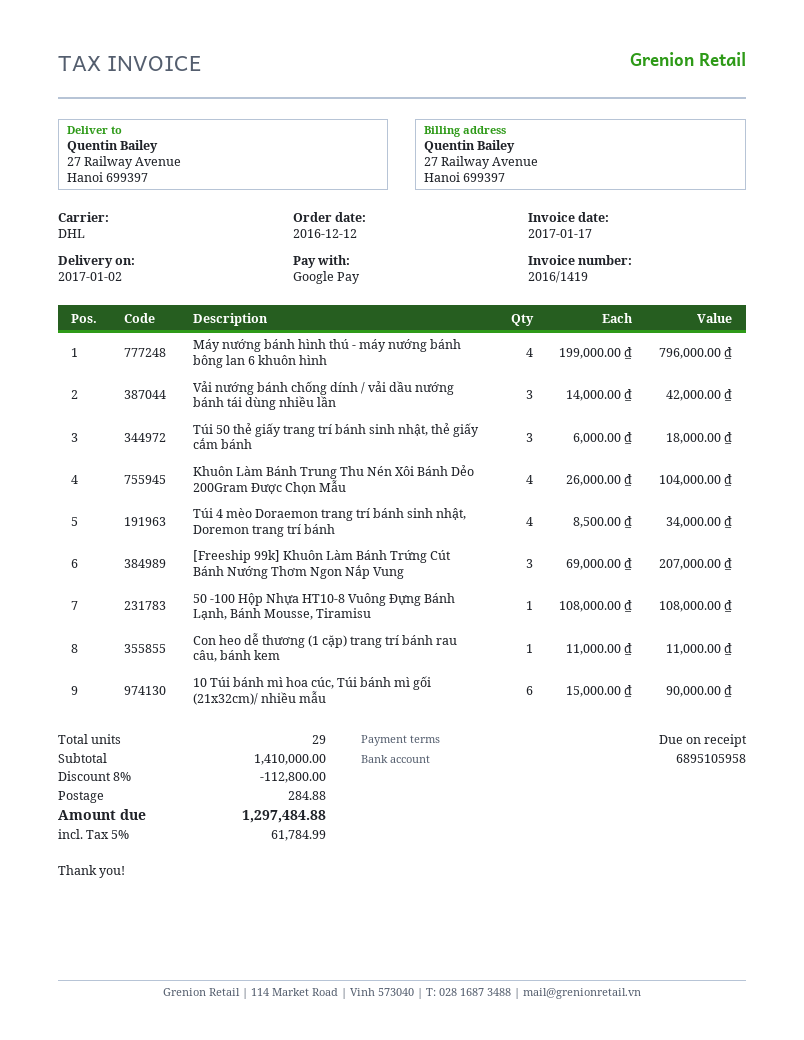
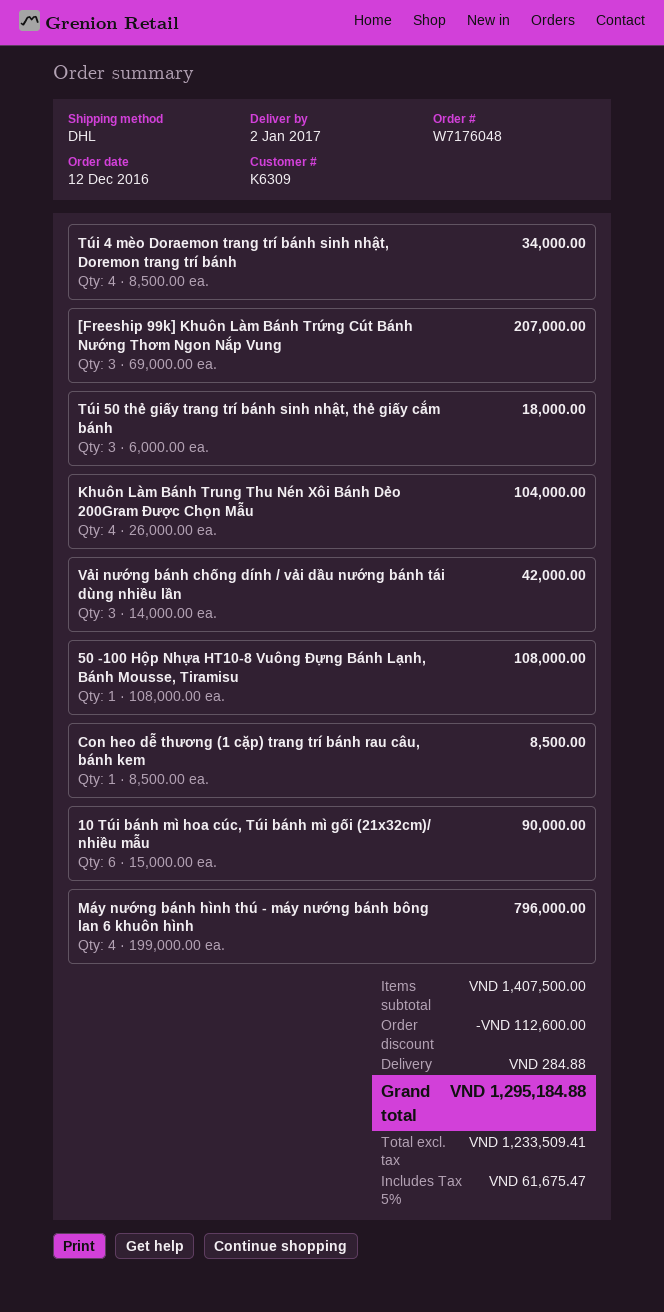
Con heo dễ thương (1 cặp) trang trí bánh rau câu, bánh kem: 1 x 11000.00 = 11000.00 -> 1 x 8500.00 = 8500.00
subtotal: 1410000.00 -> 1407500.00
discount: 112800.00 -> 112600.00
tax: 5% = 61784.99 -> 5% = 61675.47
total: 1297484.88 -> 1295184.88

